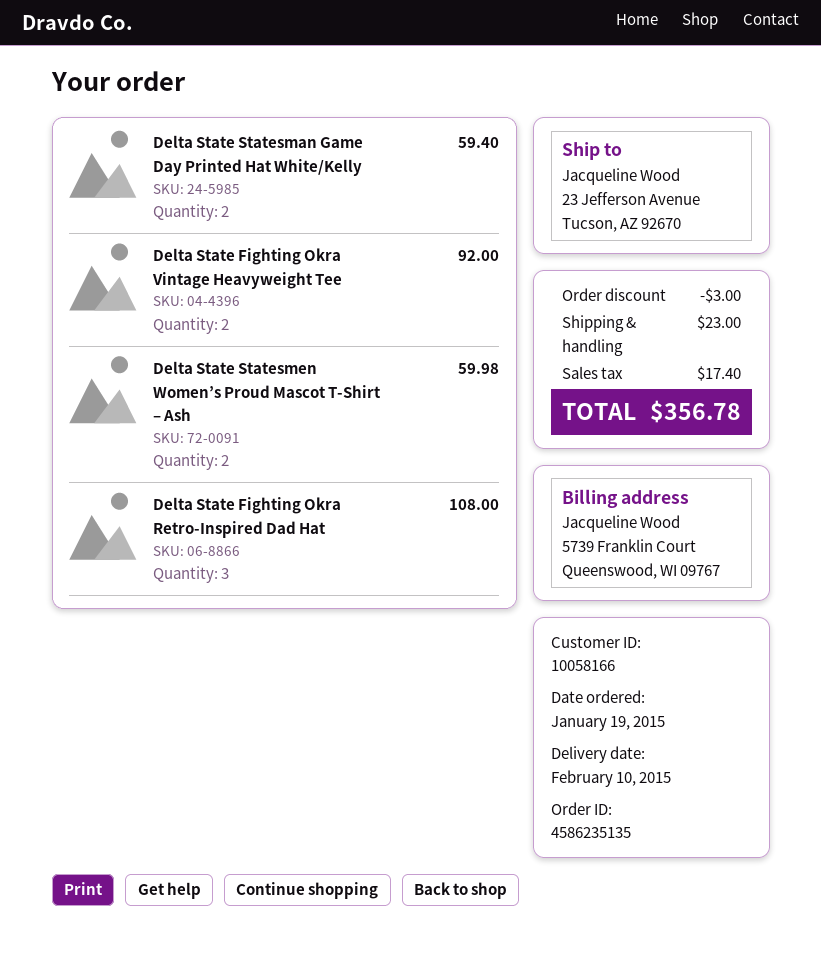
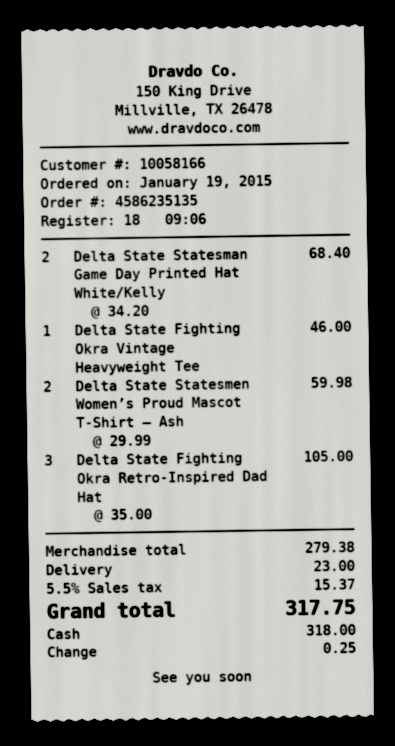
Delta State Statesman Game Day Printed Hat White/Kelly: 2 for 59.40 -> 2 for 68.40
Delta State Fighting Okra Vintage Heavyweight Tee: 2 for 92.00 -> 1 for 46.00
Delta State Fighting Okra Retro-Inspired Dad Hat: 3 for 108.00 -> 3 for 105.00
discount: 3.00 -> none
tax: 17.40 -> 15.37
total: 356.78 -> 317.75

